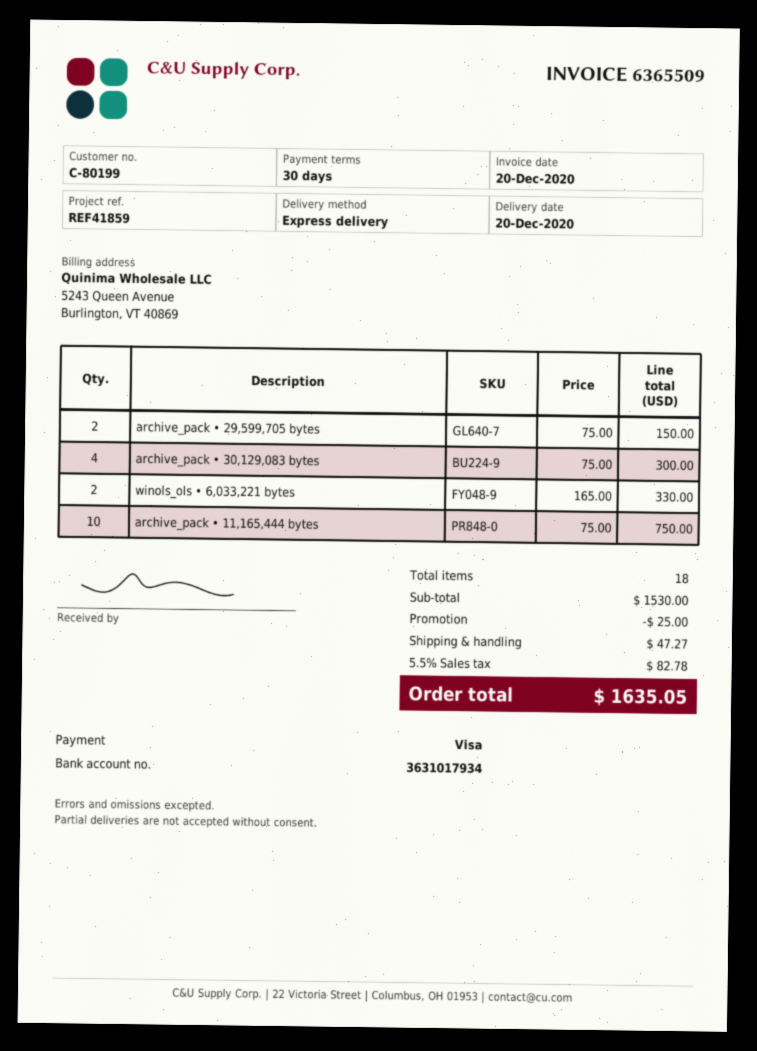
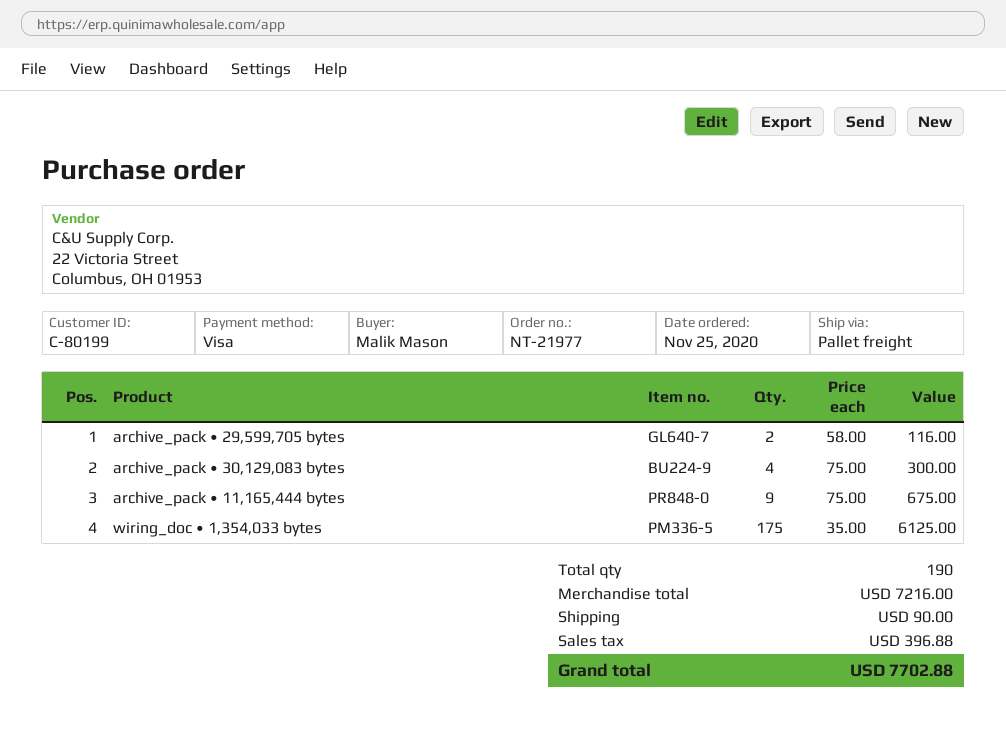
shipping method: express -> pallet freight
archive_pack • 29,599,705 bytes: 2 x 75.00 = 150.00 -> 2 x 58.00 = 116.00
winols_ols • 6,033,221 bytes: 2 x 165.00 = 330.00 -> none
archive_pack • 11,165,444 bytes: 10 x 75.00 = 750.00 -> 9 x 75.00 = 675.00
wiring_doc • 1,354,033 bytes: none -> 175 x 35.00 = 6125.00
total quantity: 18 -> 190
subtotal: 1530.00 -> 7216.00
discount: 25.00 -> none
shipping: 47.27 -> 90.00
tax: 82.78 -> 396.88
total: 1635.05 -> 7702.88

